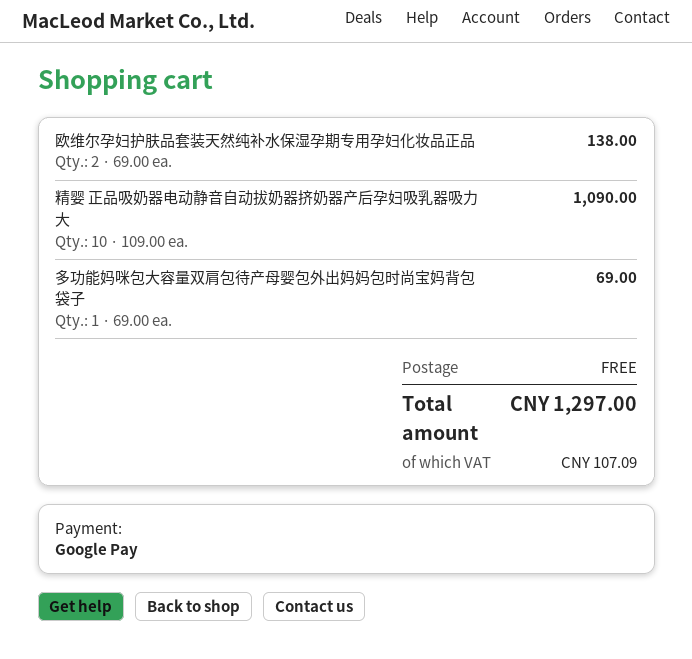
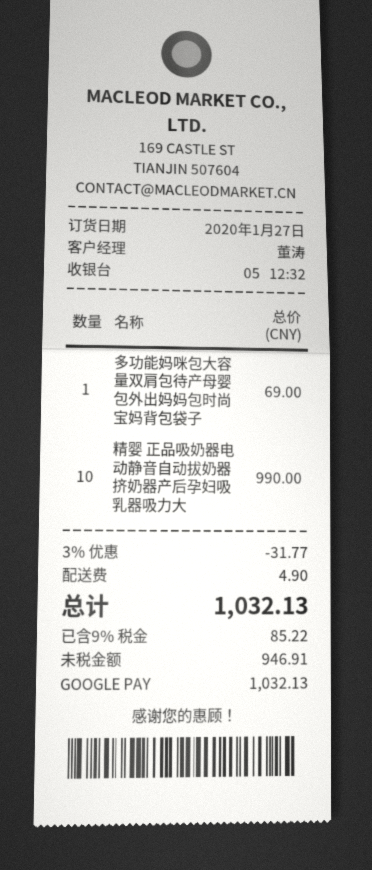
欧维尔孕妇护肤品套装天然纯补水保湿孕期专用孕妇化妆品正品: 2 for 138.00 -> none
精婴 正品吸奶器电动静音自动拔奶器挤奶器产后孕妇吸乳器吸力大: 10 for 1090.00 -> 10 for 990.00
discount: none -> 3% = 31.77
shipping: 0.00 -> 4.90
tax: 107.09 -> 85.22
total: 1297.00 -> 1032.13

